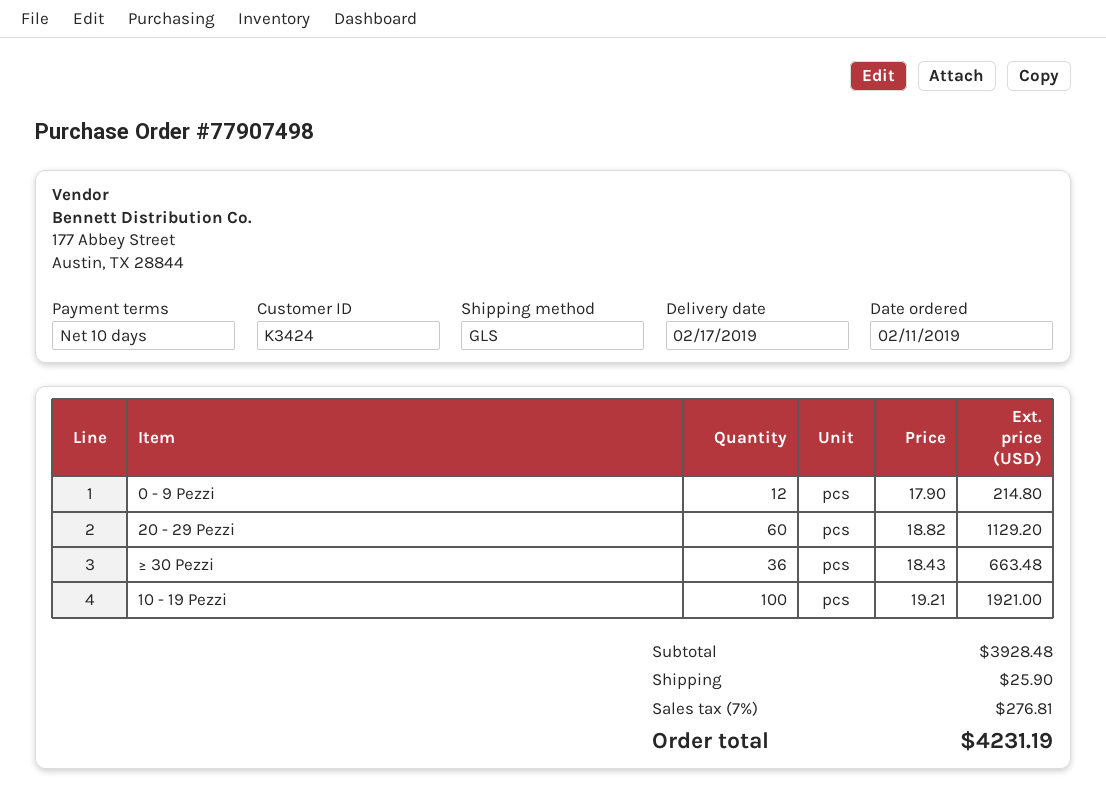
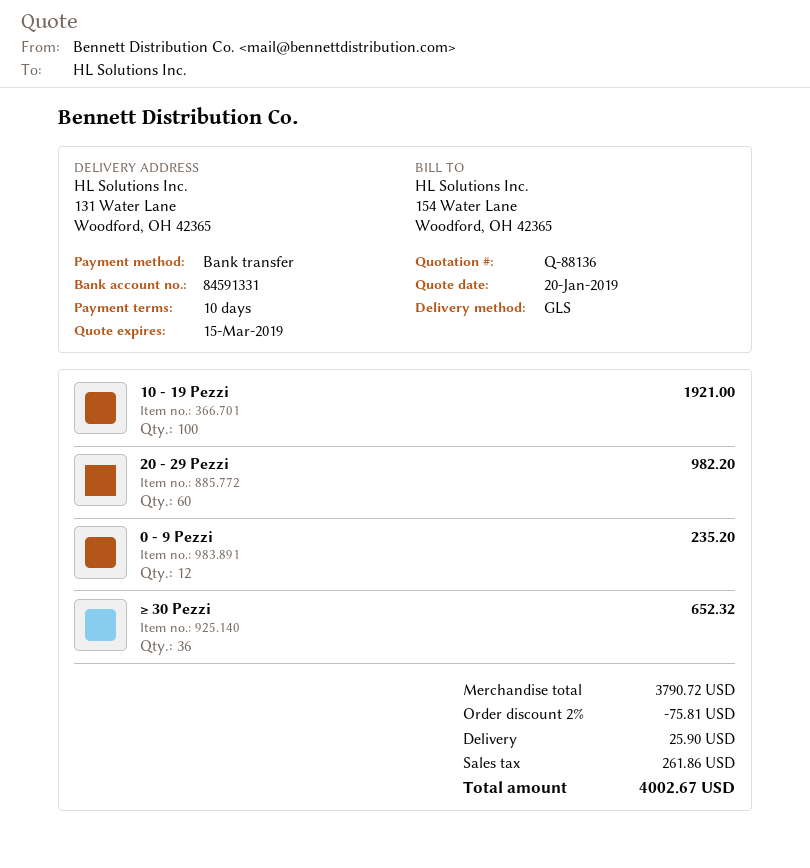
0 - 9 Pezzi: 12 for 214.80 -> 12 for 235.20
20 - 29 Pezzi: 60 for 1129.20 -> 60 for 982.20
≥ 30 Pezzi: 36 for 663.48 -> 36 for 652.32
subtotal: 3928.48 -> 3790.72
discount: none -> 2% = 75.81
tax: 276.81 -> 261.86
total: 4231.19 -> 4002.67

